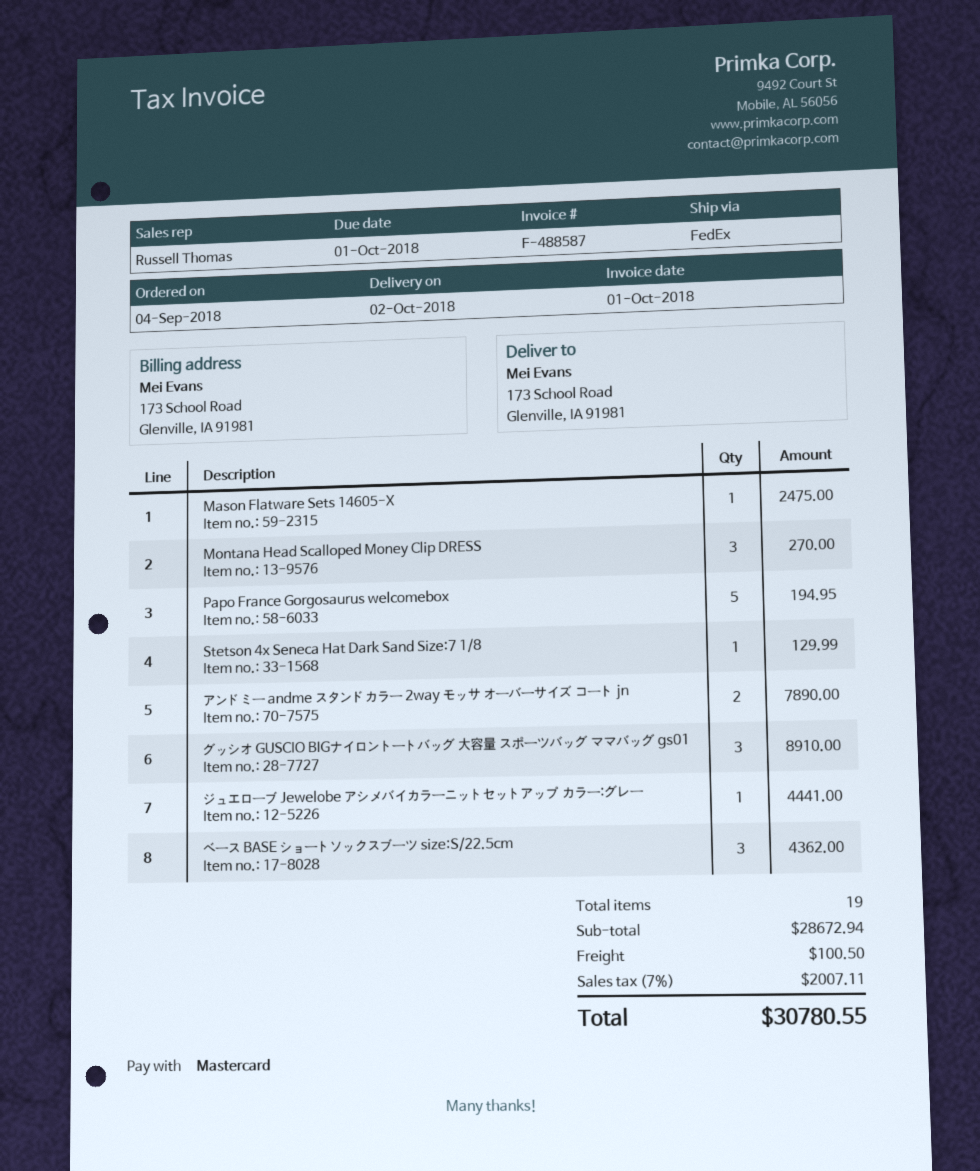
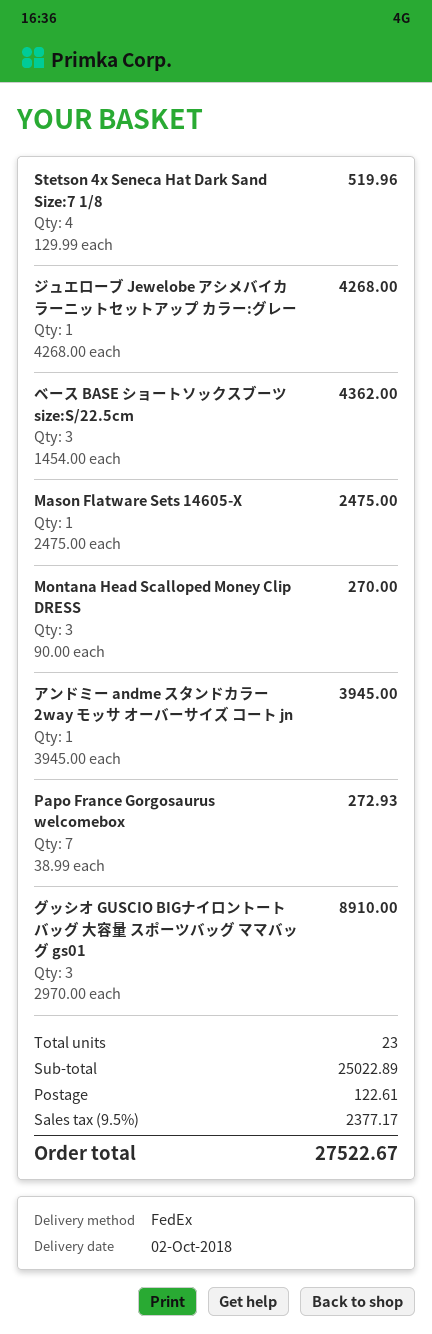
Papo France Gorgosaurus welcomebox: 5 for 194.95 -> 7 for 272.93
Stetson 4x Seneca Hat Dark Sand Size:7 1/8: 1 for 129.99 -> 4 for 519.96
アンドミー andme スタンドカラー 2way モッサ オーバーサイズ コート jn: 2 for 7890.00 -> 1 for 3945.00
ジュエローブ Jewelobe アシメバイカラーニットセットアップ カラー:グレー: 1 for 4441.00 -> 1 for 4268.00
total quantity: 19 -> 23
subtotal: 28672.94 -> 25022.89
shipping: 100.50 -> 122.61
tax: 7% = 2007.11 -> 9.5% = 2377.17
total: 30780.55 -> 27522.67

